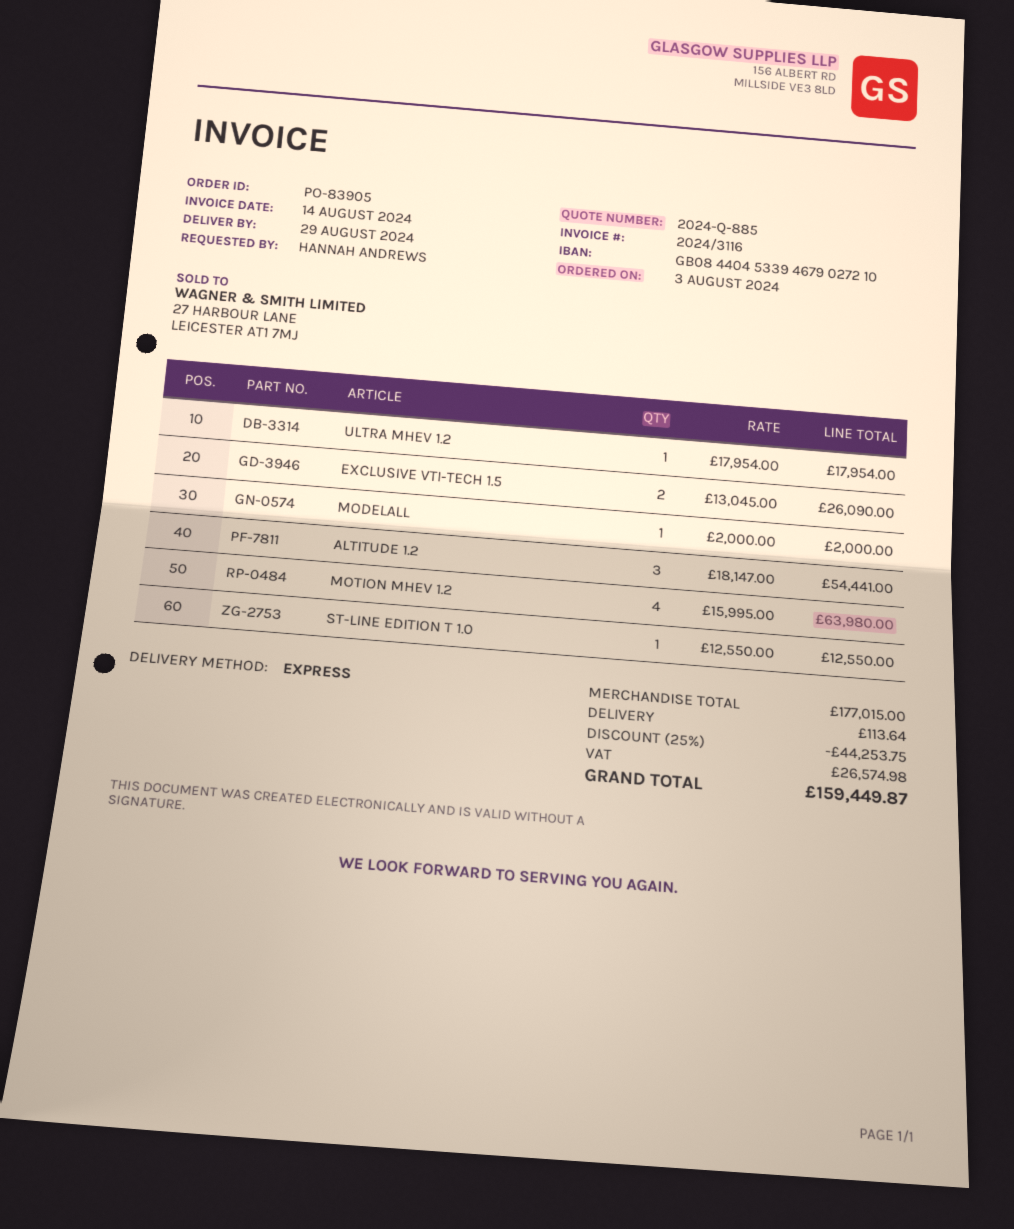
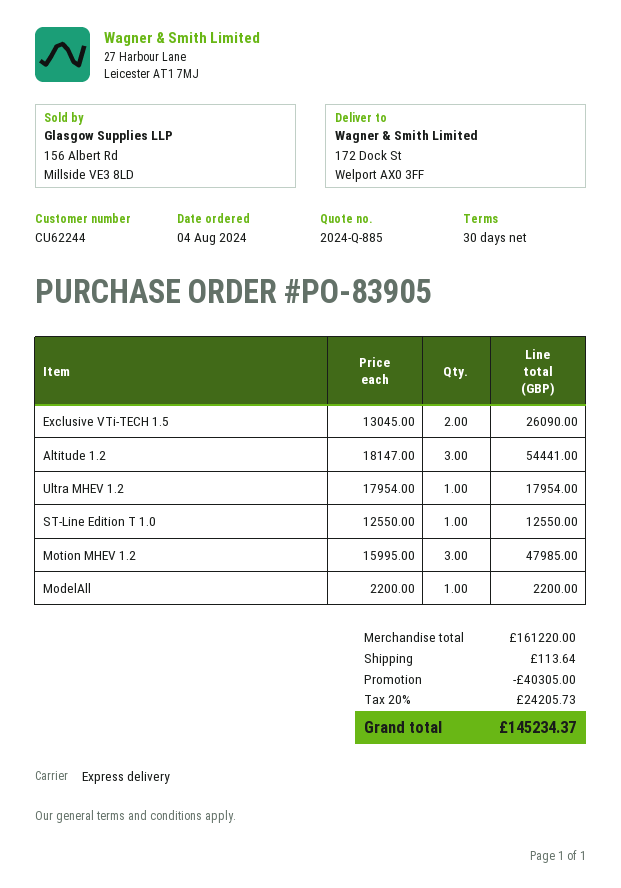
order date: 2024-08-03 -> 2024-08-04
MODELALL: 1 x 2000.00 = 2000.00 -> 1 x 2200.00 = 2200.00
MOTION MHEV 1.2: 4 x 15995.00 = 63980.00 -> 3 x 15995.00 = 47985.00
subtotal: 177015.00 -> 161220.00
discount: 44253.75 -> 40305.00
tax: 26574.98 -> 24205.73
total: 159449.87 -> 145234.37

